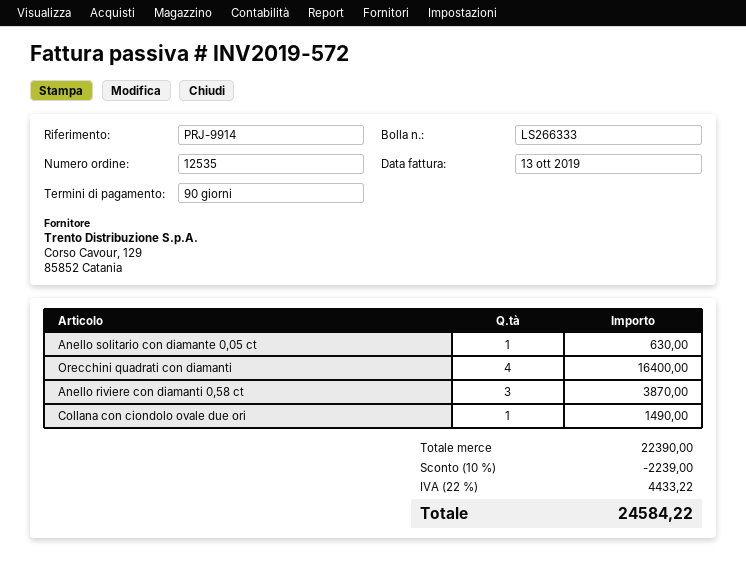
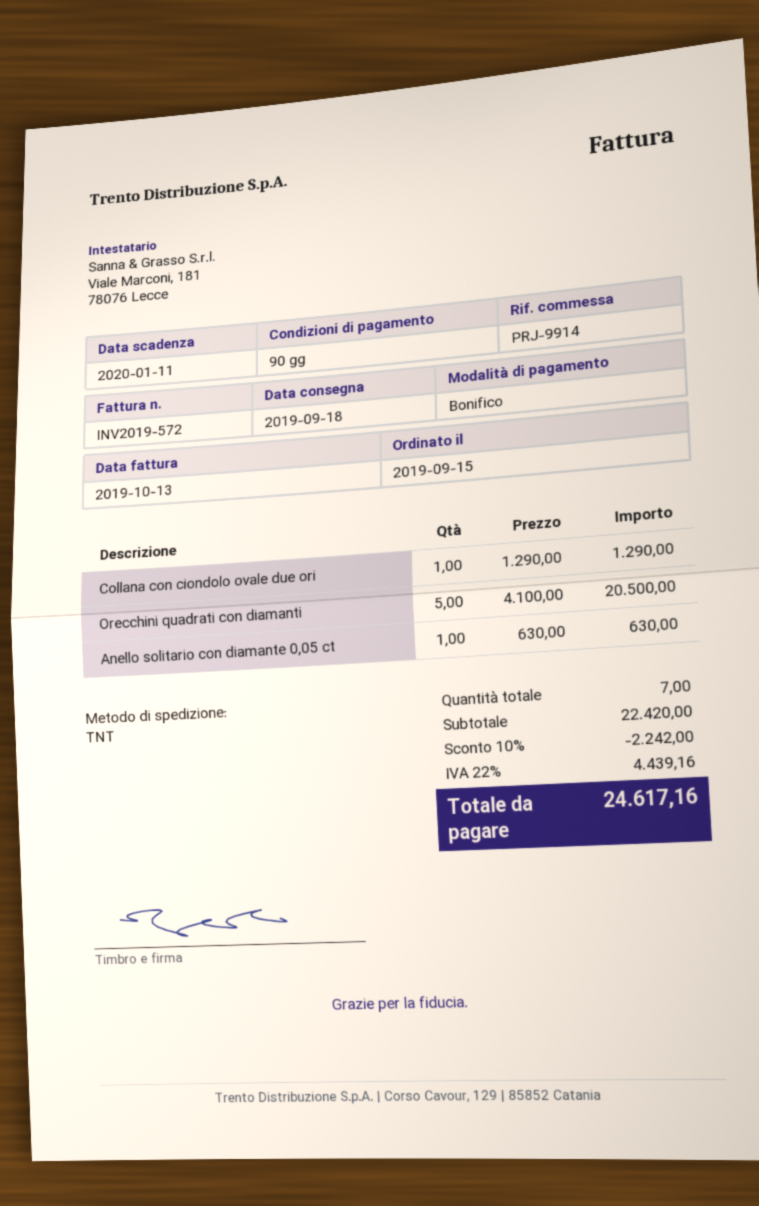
Orecchini quadrati con diamanti: 4 for 16400.00 -> 5 for 20500.00
Anello riviere con diamanti 0,58 ct: 3 for 3870.00 -> none
Collana con ciondolo ovale due ori: 1 for 1490.00 -> 1 for 1290.00
subtotal: 22390.00 -> 22420.00
discount: 10% = 2239.00 -> 10% = 2242.00
tax: 22% = 4433.22 -> 22% = 4439.16
total: 24584.22 -> 24617.16

